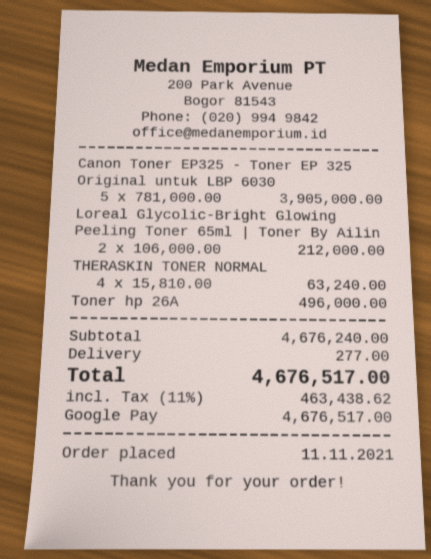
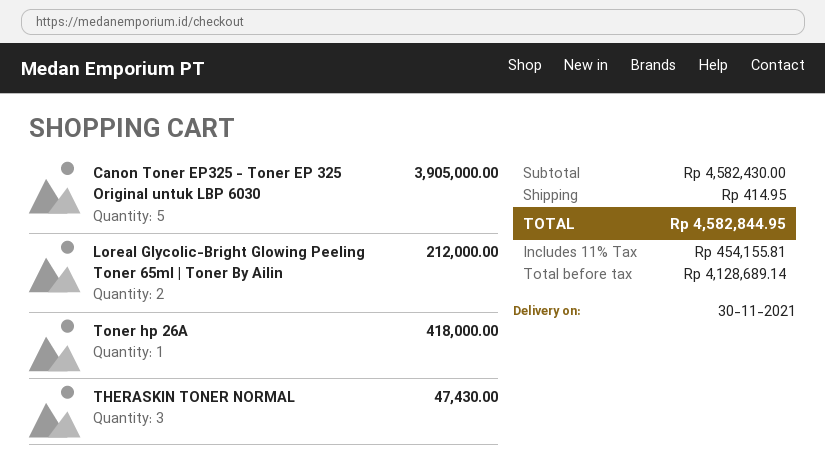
THERASKIN TONER NORMAL: 4 for 63240.00 -> 3 for 47430.00
Toner hp 26A: 1 for 496000.00 -> 1 for 418000.00
subtotal: 4676240.00 -> 4582430.00
shipping: 277.00 -> 414.95
tax: 11% = 463438.62 -> 11% = 454155.81
total: 4676517.00 -> 4582844.95

